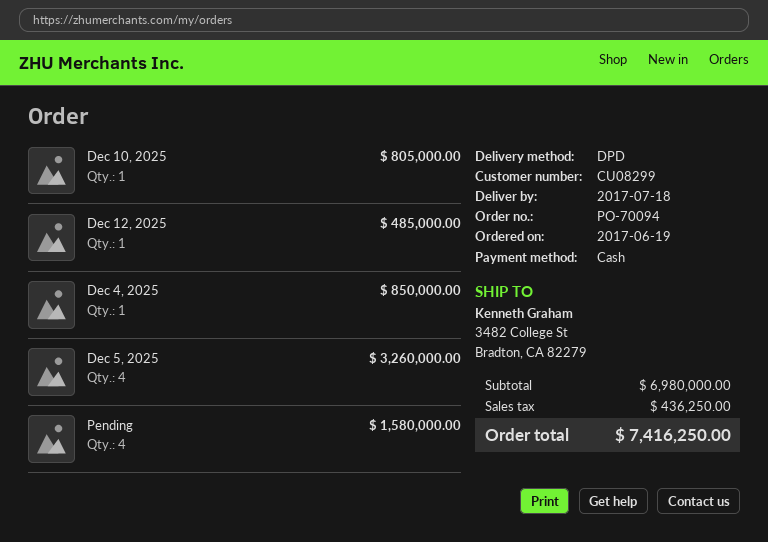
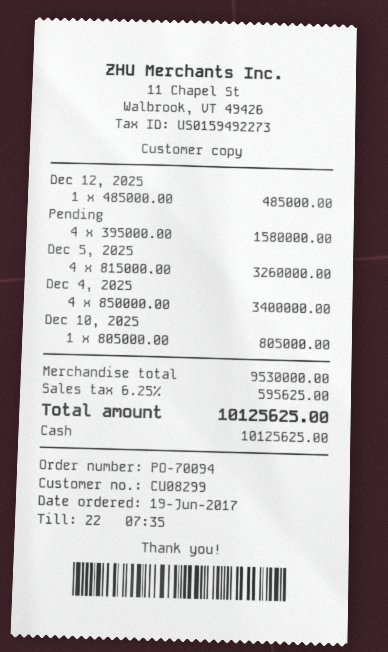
Dec 4, 2025: 1 for 850000.00 -> 4 for 3400000.00
subtotal: 6980000.00 -> 9530000.00
tax: 436250.00 -> 595625.00
total: 7416250.00 -> 10125625.00

